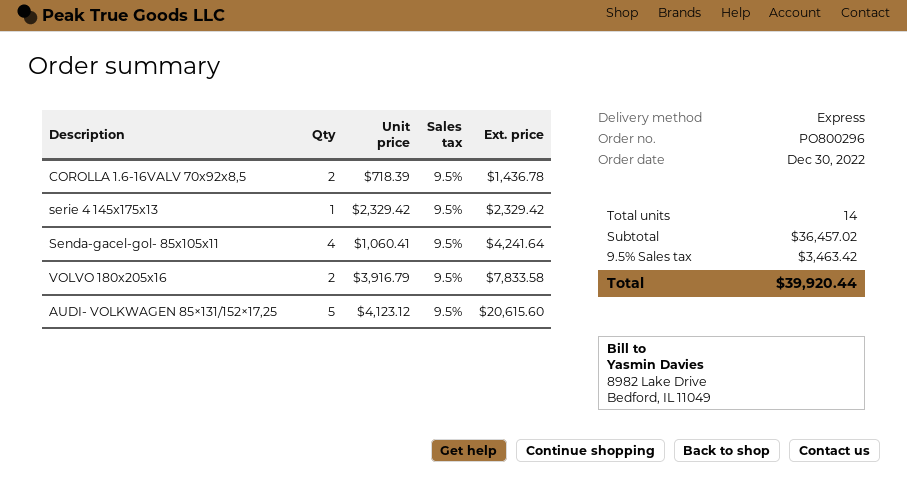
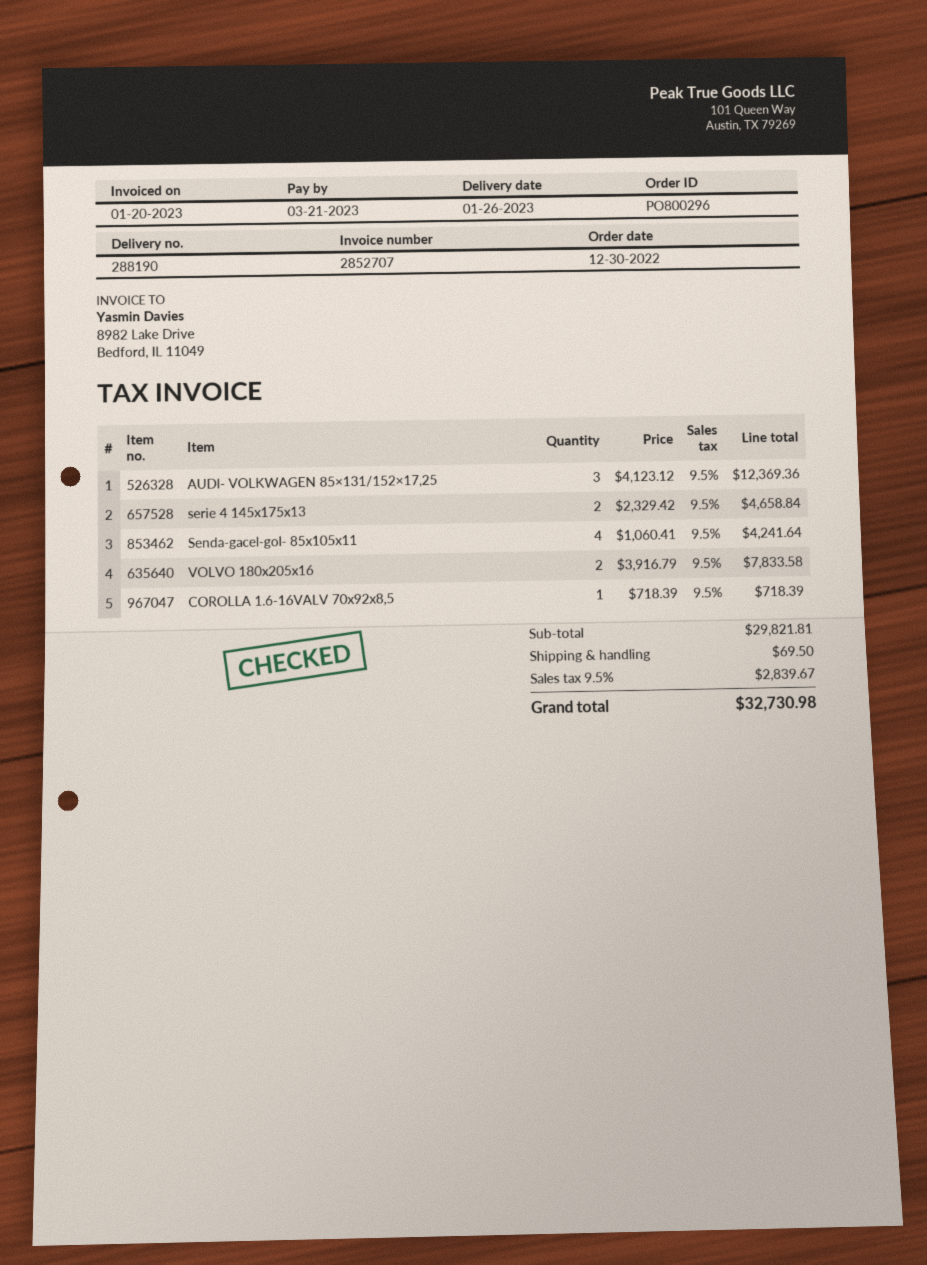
COROLLA 1.6-16VALV 70x92x8,5: 2 x 718.39 = 1436.78 -> 1 x 718.39 = 718.39
serie 4 145x175x13: 1 x 2329.42 = 2329.42 -> 2 x 2329.42 = 4658.84
AUDI- VOLKWAGEN 85×131/152×17,25: 5 x 4123.12 = 20615.60 -> 3 x 4123.12 = 12369.36
subtotal: 36457.02 -> 29821.81
shipping: none -> 69.50
tax: 9.5% = 3463.42 -> 9.5% = 2839.67
total: 39920.44 -> 32730.98

